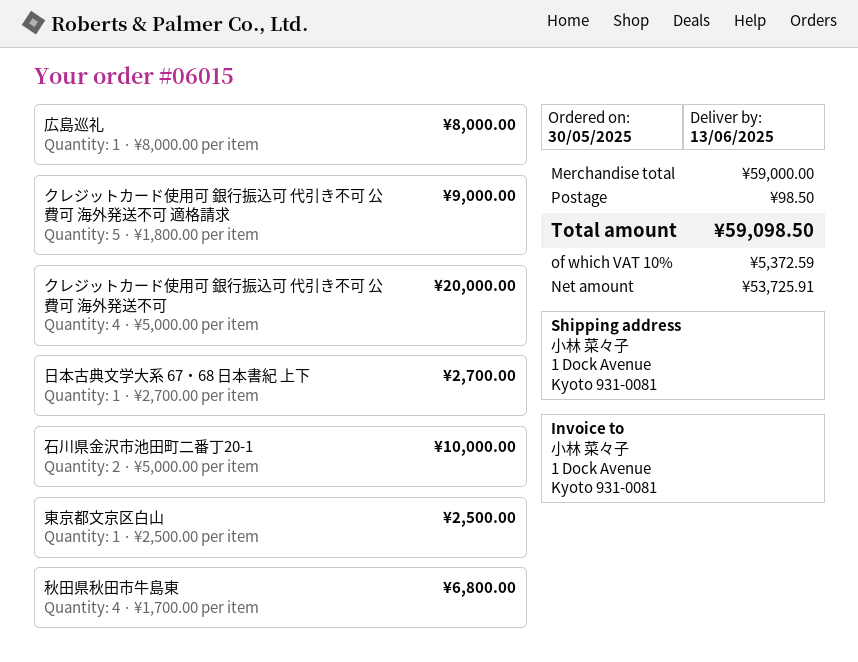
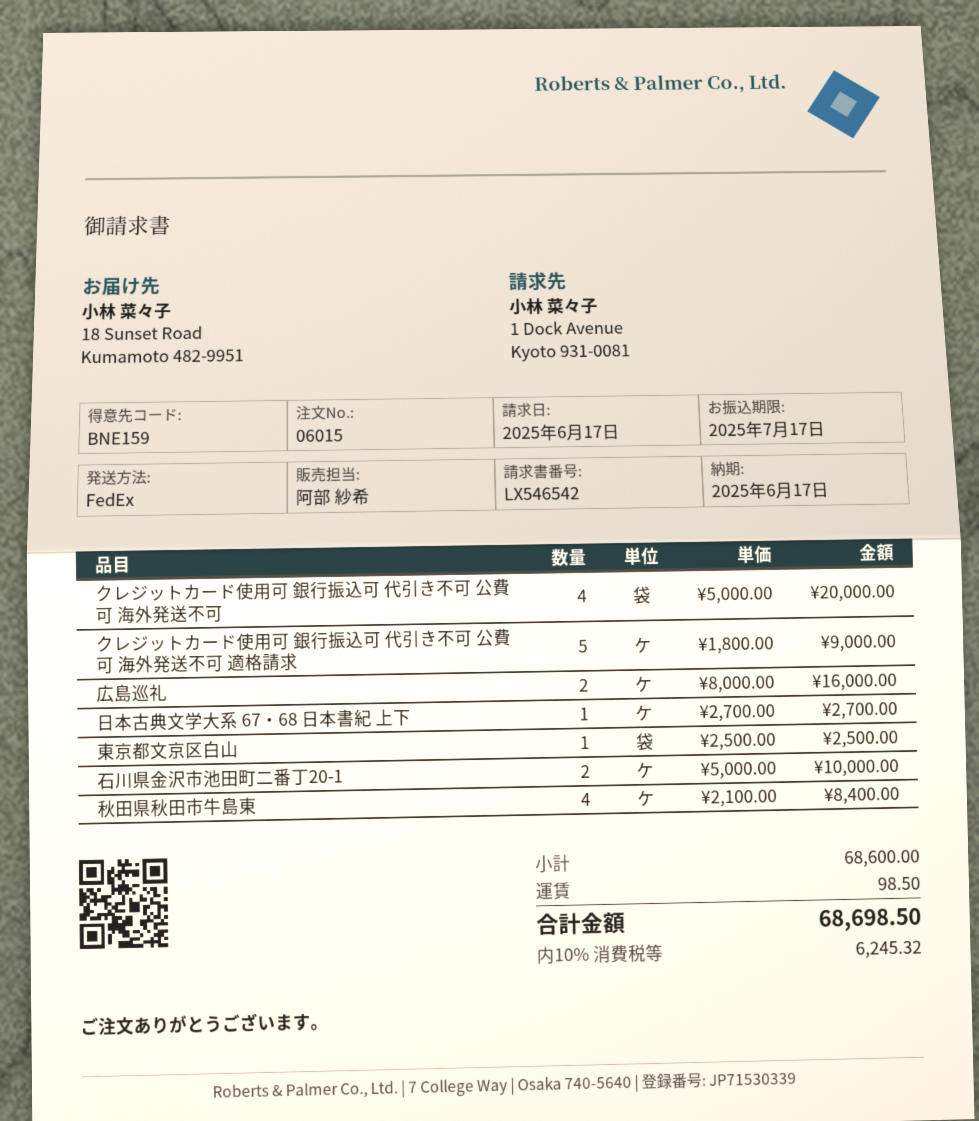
delivery date: 2025-06-13 -> 2025-06-17
ship to: 1 Dock Avenue, Kyoto 931-0081 -> 18 Sunset Road, Kumamoto 482-9951
広島巡礼: 1 x 8000.00 = 8000.00 -> 2 x 8000.00 = 16000.00
秋田県秋田市牛島東: 4 x 1700.00 = 6800.00 -> 4 x 2100.00 = 8400.00
subtotal: 59000.00 -> 68600.00
tax: 10% = 5372.59 -> 10% = 6245.32
total: 59098.50 -> 68698.50

